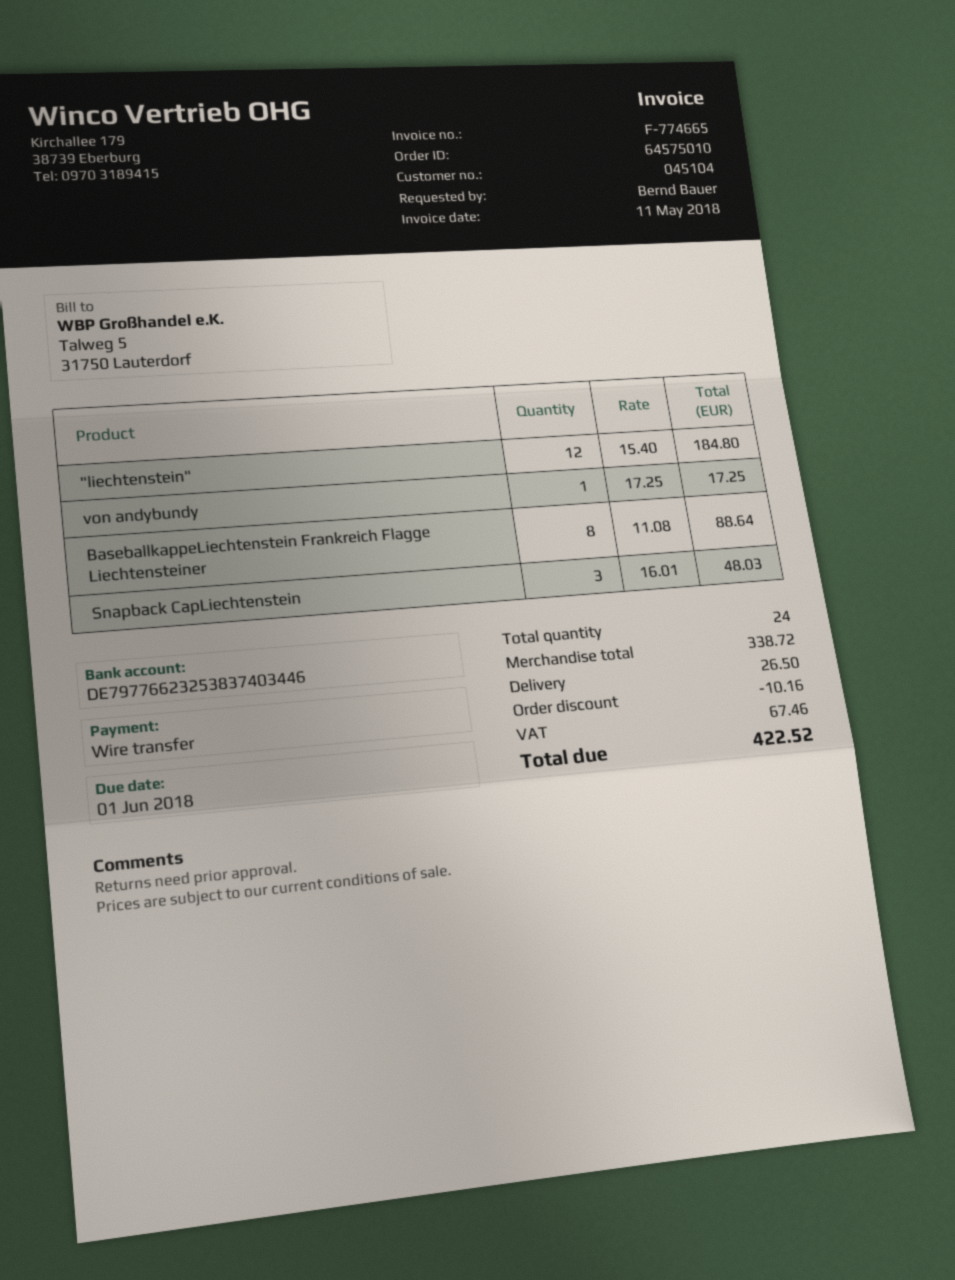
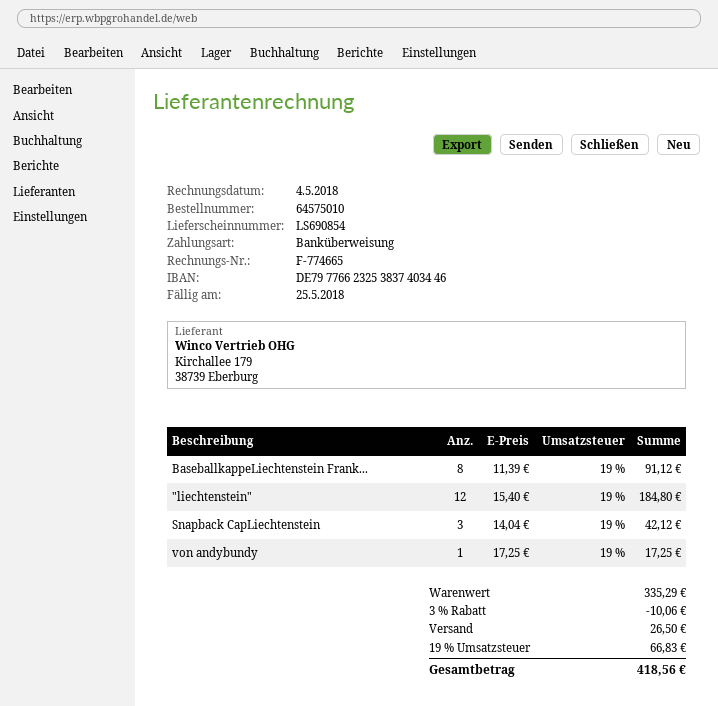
invoice date: 2018-05-11 -> 2018-05-04
due date: 2018-06-01 -> 2018-05-25
BaseballkappeLiechtenstein Frankreich Flagge Liechtensteiner: 8 x 11.08 = 88.64 -> 8 x 11.39 = 91.12
Snapback CapLiechtenstein: 3 x 16.01 = 48.03 -> 3 x 14.04 = 42.12
subtotal: 338.72 -> 335.29
discount: 10.16 -> 10.06
tax: 67.46 -> 66.83
total: 422.52 -> 418.56

